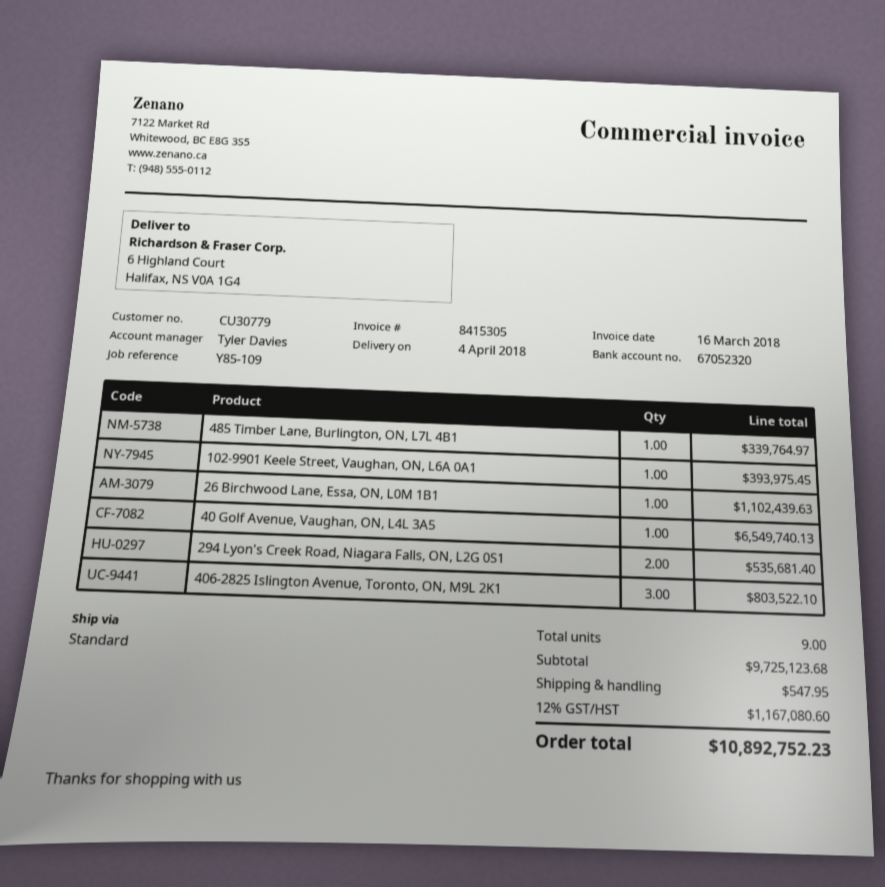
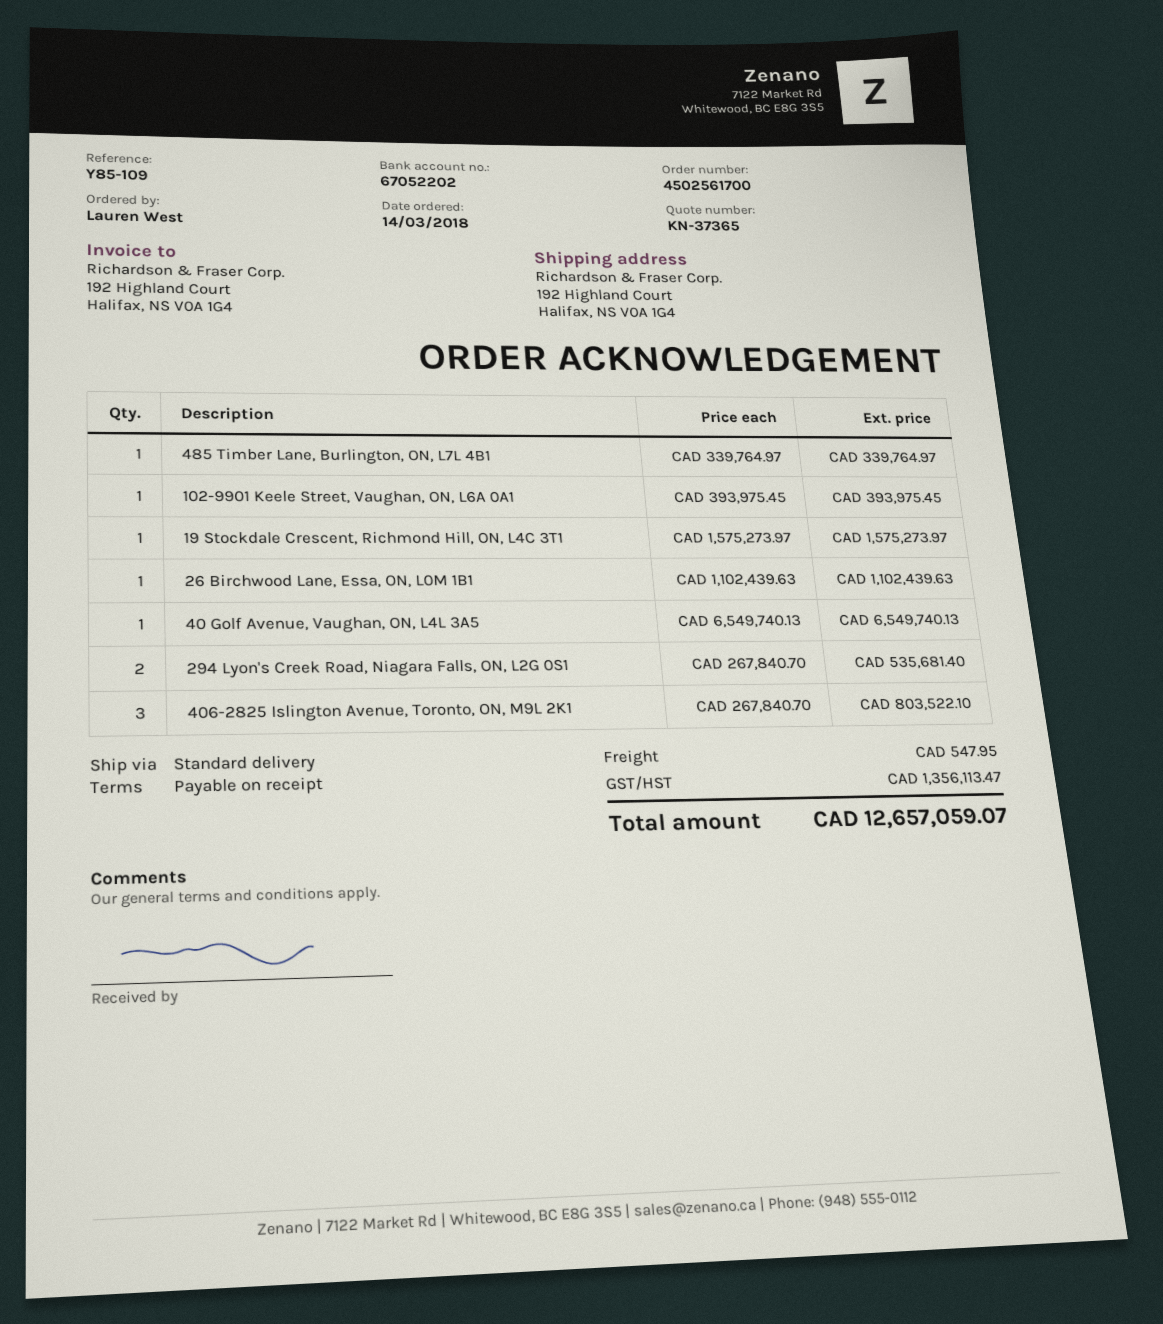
bank account: 67052320 -> 67052202
ship to: 6 Highland Court, Halifax, NS V0A 1G4 -> 192 Highland Court, Halifax, NS V0A 1G4
19 Stockdale Crescent, Richmond Hill, ON, L4C 3T1: none -> 1 for 1575273.97
tax: 1167080.60 -> 1356113.47
total: 10892752.23 -> 12657059.07

